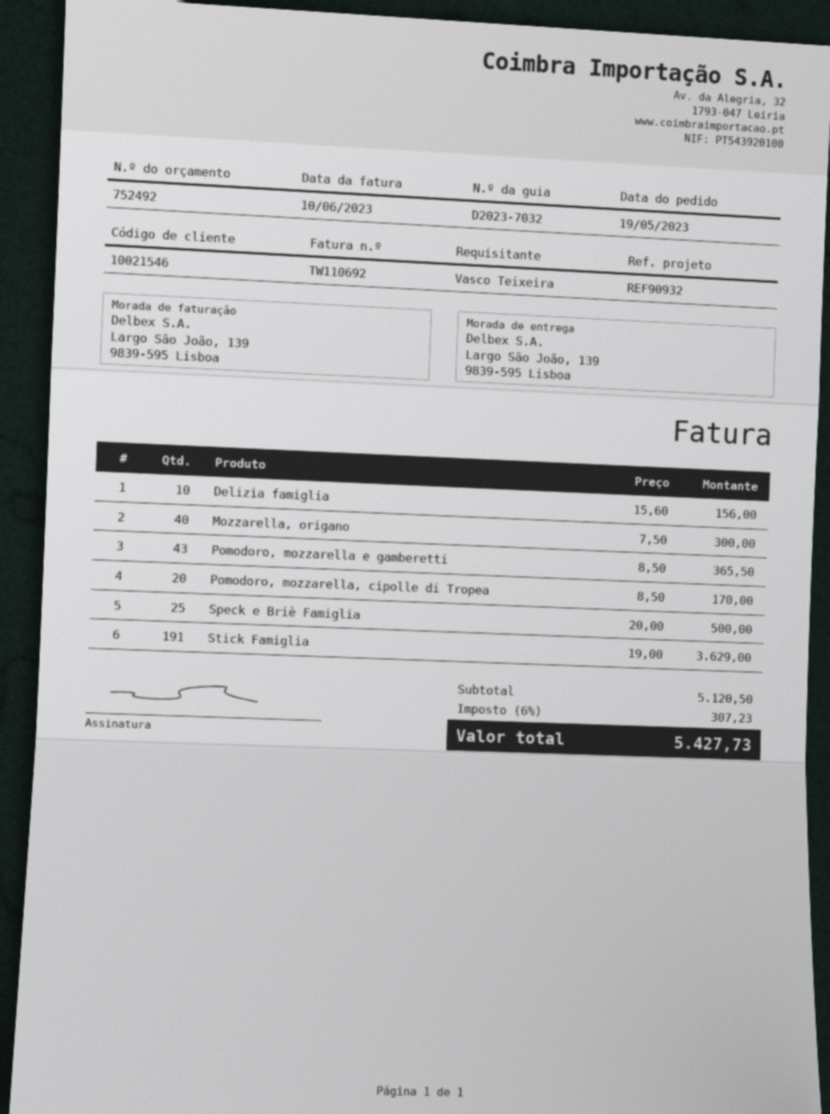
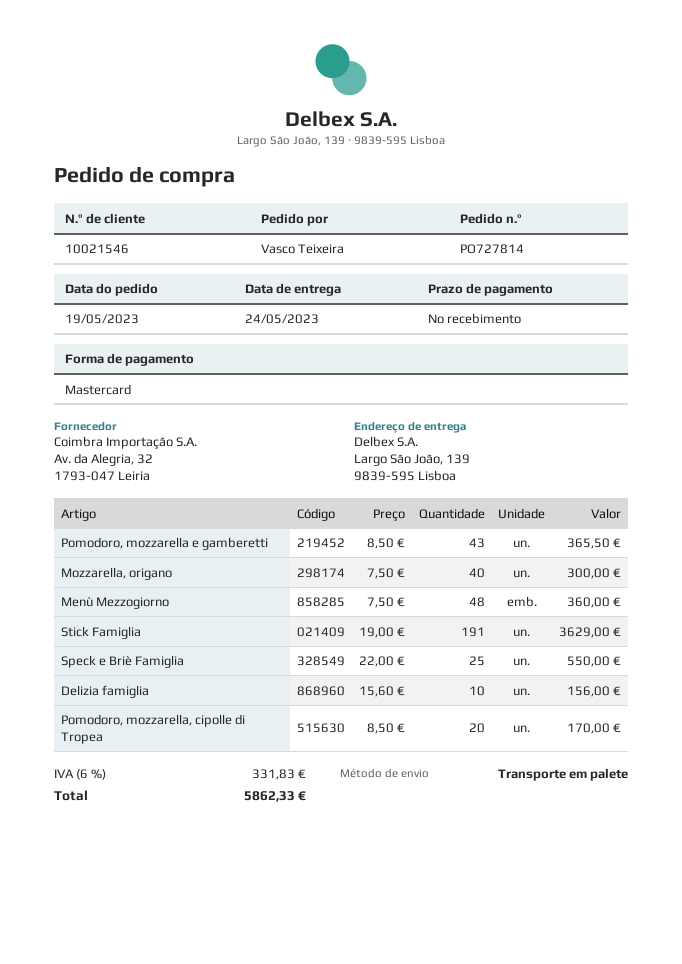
Speck e Briè Famiglia: 25 x 20.00 = 500.00 -> 25 x 22.00 = 550.00
Menù Mezzogiorno: none -> 48 x 7.50 = 360.00
tax: 6% = 307.23 -> 6% = 331.83
total: 5427.73 -> 5862.33

